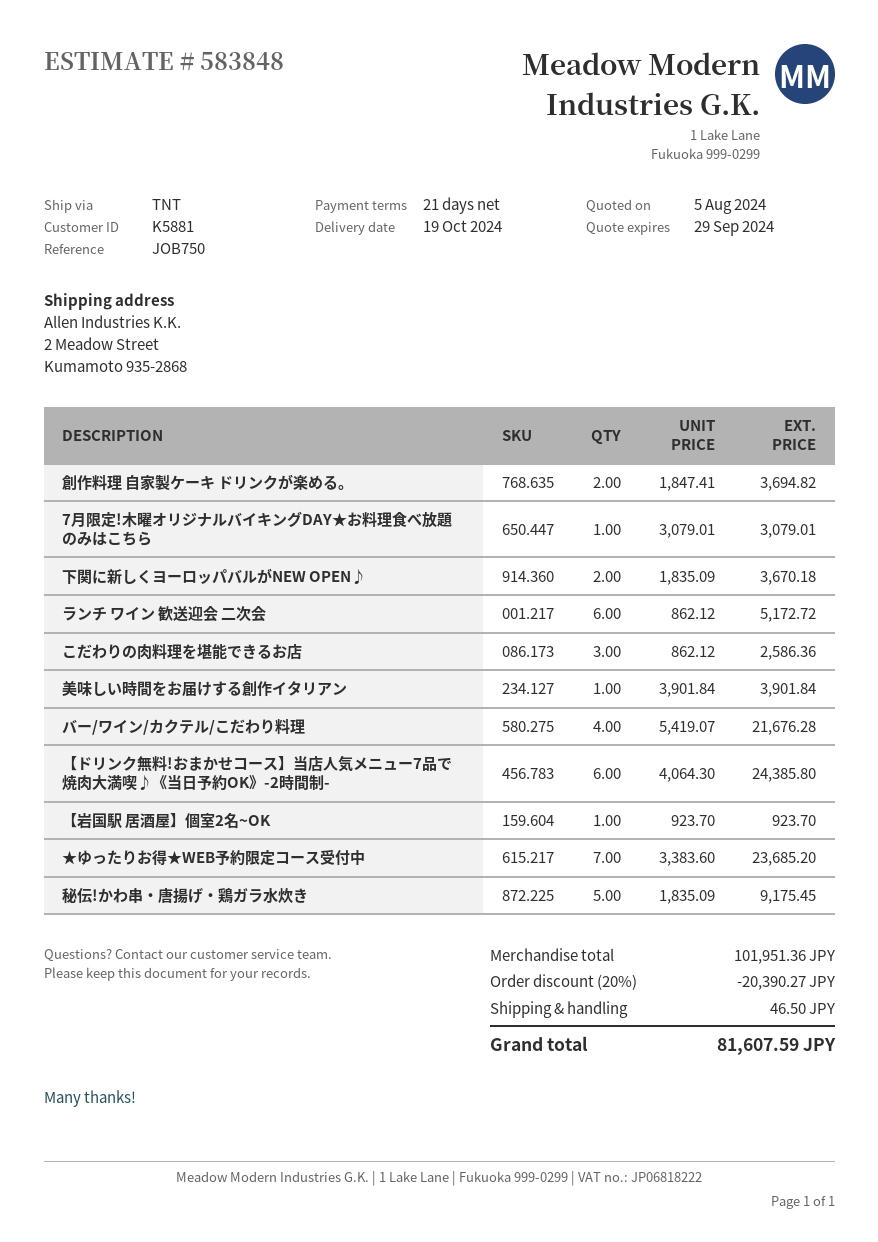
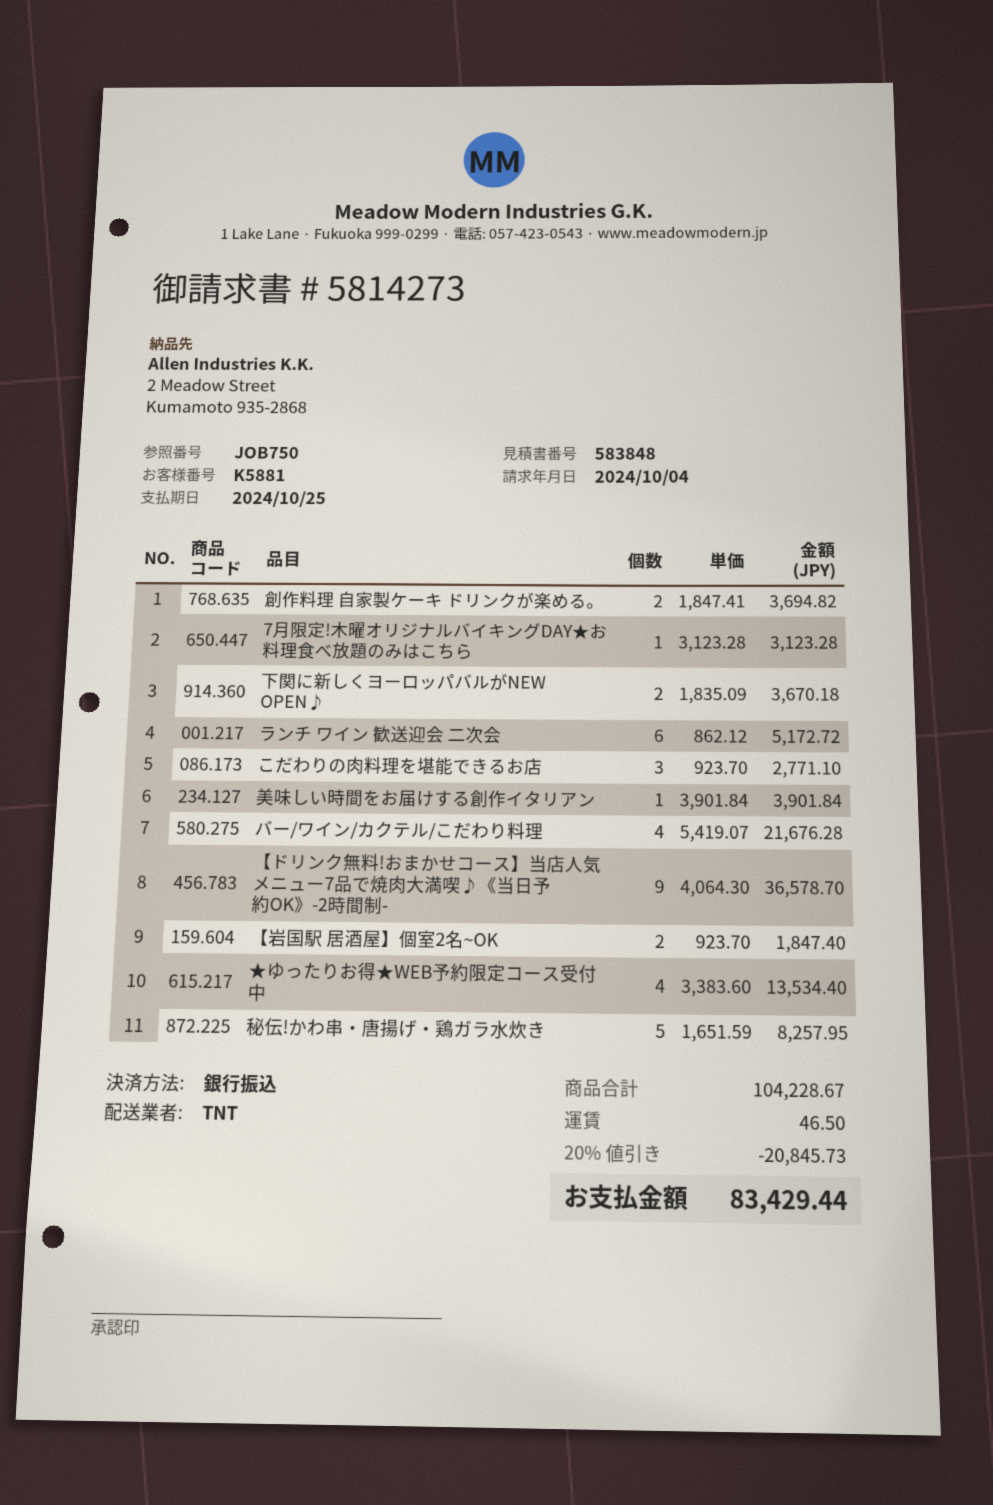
7月限定!木曜オリジナルバイキングDAY★お料理食べ放題のみはこちら: 1 x 3079.01 = 3079.01 -> 1 x 3123.28 = 3123.28
こだわりの肉料理を堪能できるお店: 3 x 862.12 = 2586.36 -> 3 x 923.70 = 2771.10
【ドリンク無料!おまかせコース】当店人気メニュー7品で焼肉大満喫♪《当日予約OK》-2時間制-: 6 x 4064.30 = 24385.80 -> 9 x 4064.30 = 36578.70
【岩国駅 居酒屋】個室2名~OK: 1 x 923.70 = 923.70 -> 2 x 923.70 = 1847.40
★ゆったりお得★WEB予約限定コース受付中: 7 x 3383.60 = 23685.20 -> 4 x 3383.60 = 13534.40
秘伝!かわ串・唐揚げ・鶏ガラ水炊き: 5 x 1835.09 = 9175.45 -> 5 x 1651.59 = 8257.95
subtotal: 101951.36 -> 104228.67
discount: 20% = 20390.27 -> 20% = 20845.73
total: 81607.59 -> 83429.44

